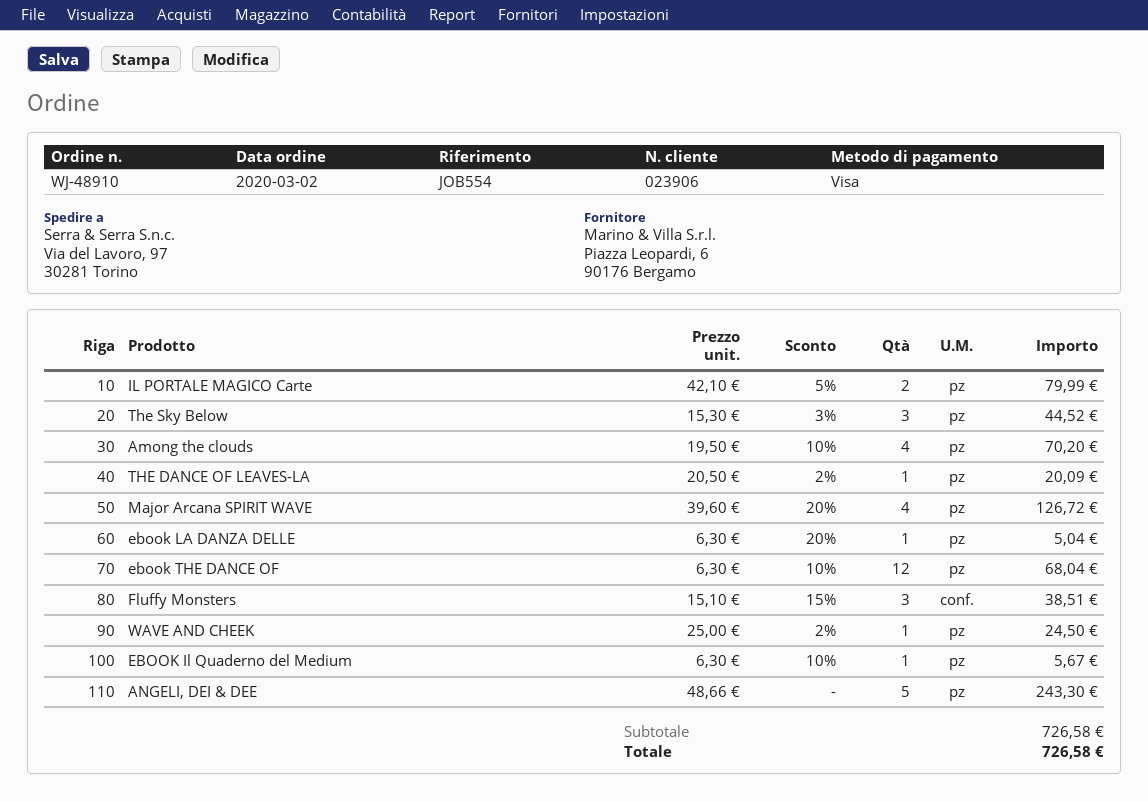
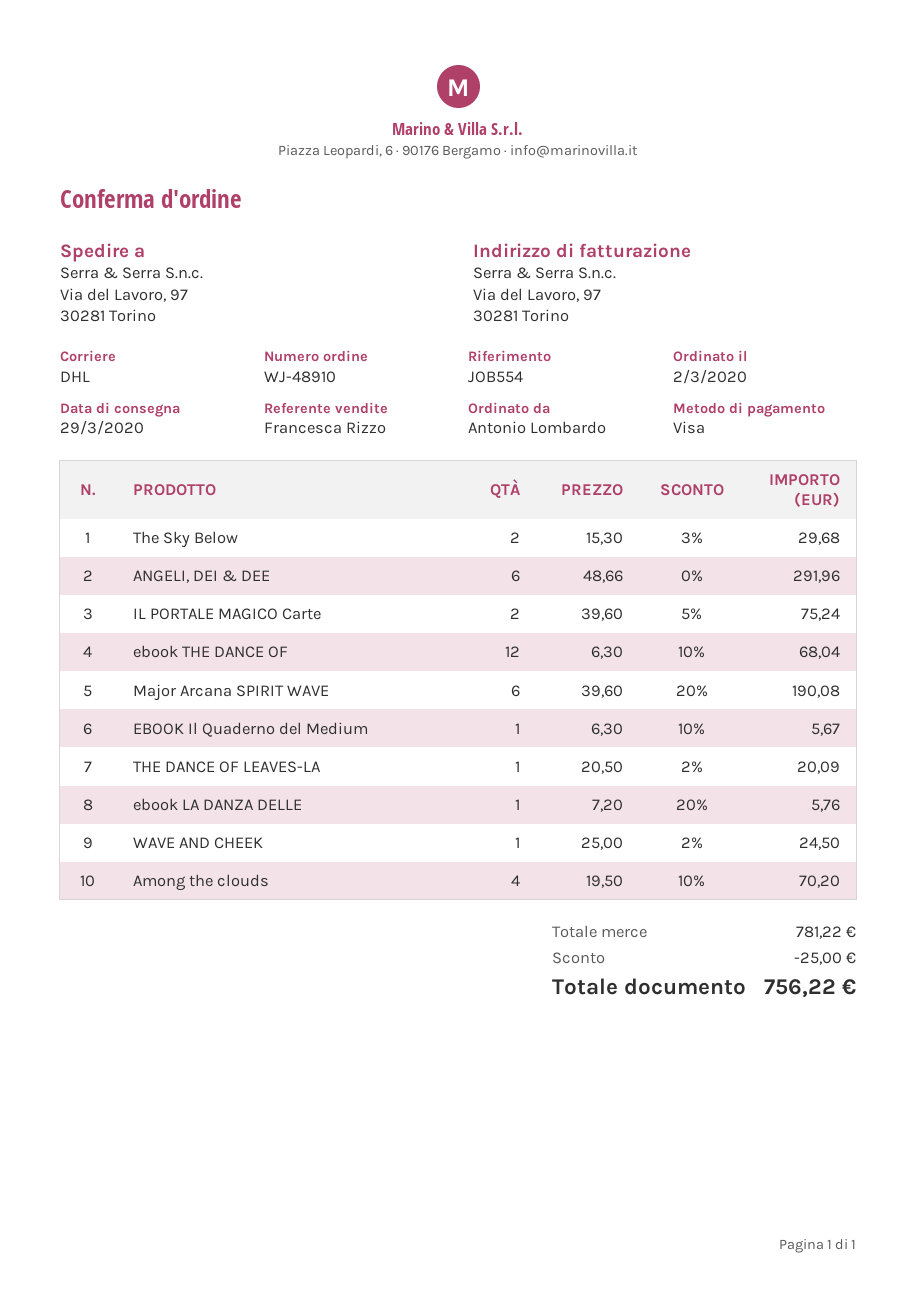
IL PORTALE MAGICO Carte: 2 x 42.10 - 5% = 79.99 -> 2 x 39.60 - 5% = 75.24
The Sky Below: 3 x 15.30 - 3% = 44.52 -> 2 x 15.30 - 3% = 29.68
Major Arcana SPIRIT WAVE: 4 x 39.60 - 20% = 126.72 -> 6 x 39.60 - 20% = 190.08
ebook LA DANZA DELLE: 1 x 6.30 - 20% = 5.04 -> 1 x 7.20 - 20% = 5.76
Fluffy Monsters: 3 x 15.10 - 15% = 38.51 -> none
ANGELI, DEI & DEE: 5 x 48.66 = 243.30 -> 6 x 48.66 = 291.96
subtotal: 726.58 -> 781.22
discount: none -> 25.00
total: 726.58 -> 756.22

